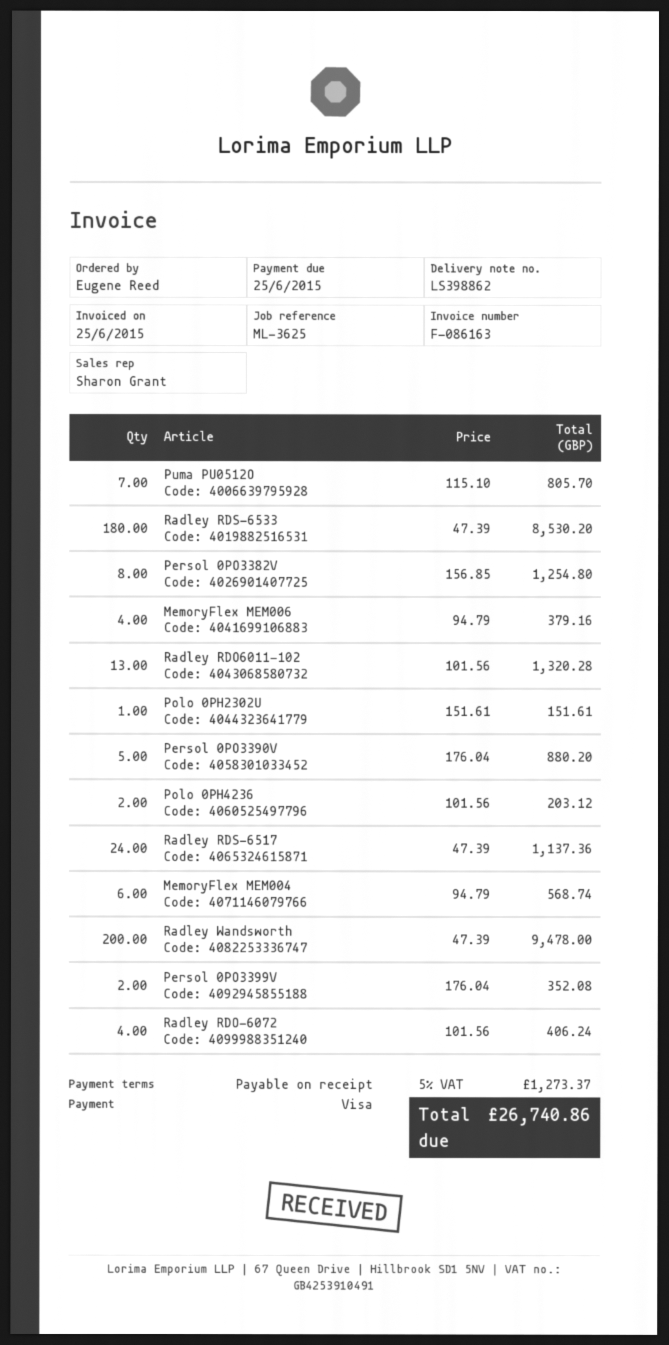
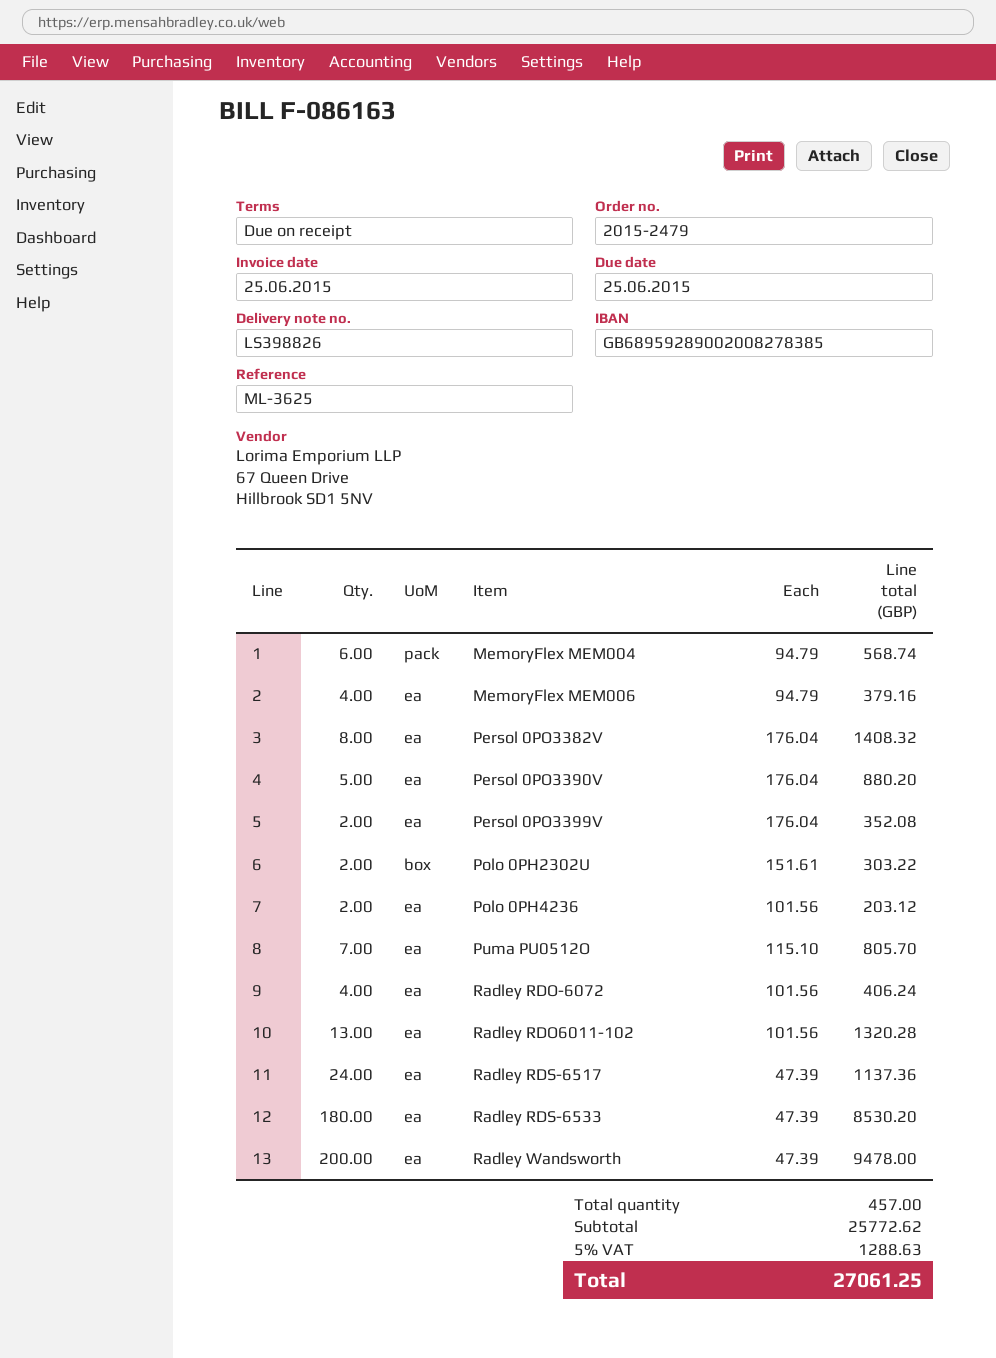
delivery note number: LS398862 -> LS398826
Persol 0PO3382V: 8 x 156.85 = 1254.80 -> 8 x 176.04 = 1408.32
Polo 0PH2302U: 1 x 151.61 = 151.61 -> 2 x 151.61 = 303.22
tax: 5% = 1273.37 -> 5% = 1288.63
total: 26740.86 -> 27061.25

